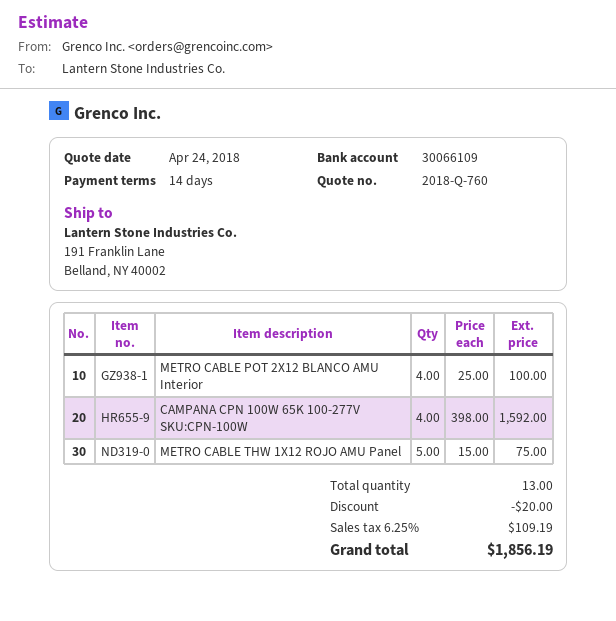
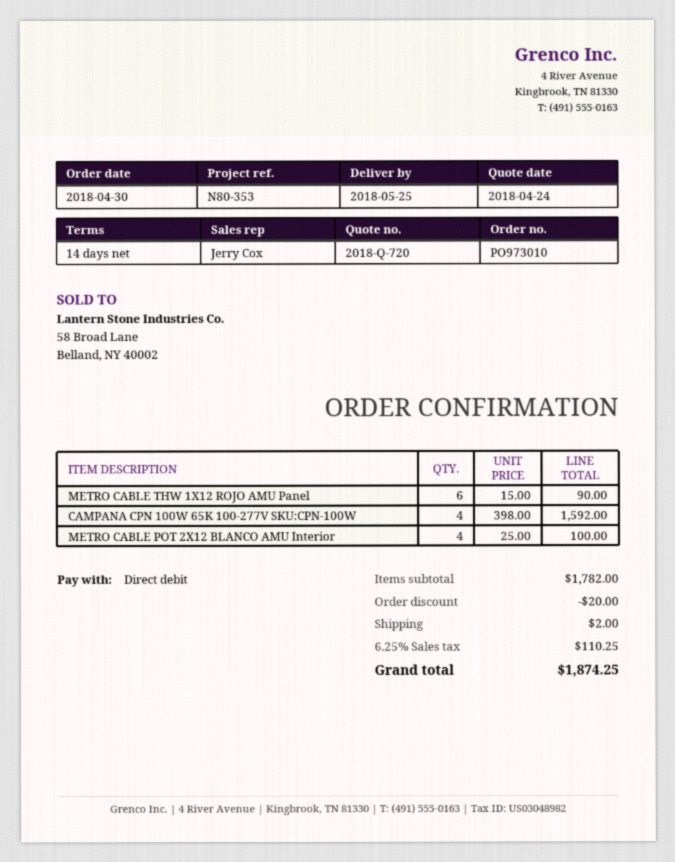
quote number: 2018-Q-760 -> 2018-Q-720
METRO CABLE THW 1X12 ROJO AMU Panel: 5 x 15.00 = 75.00 -> 6 x 15.00 = 90.00
shipping: none -> 2.00
tax: 6.25% = 109.19 -> 6.25% = 110.25
total: 1856.19 -> 1874.25

